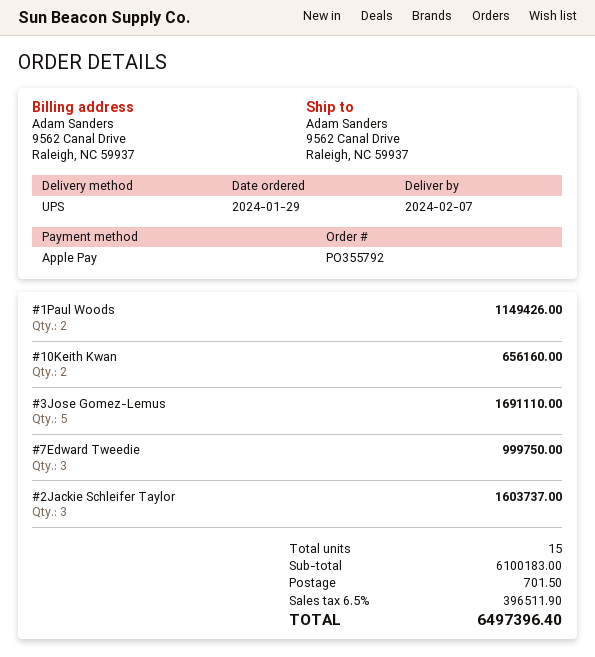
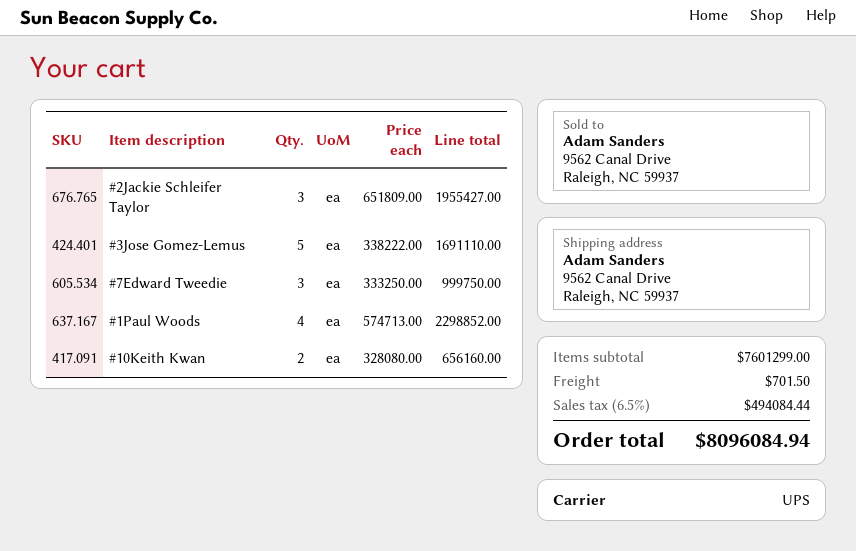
#1Paul Woods: 2 for 1149426.00 -> 4 for 2298852.00
#2Jackie Schleifer Taylor: 3 for 1603737.00 -> 3 for 1955427.00
subtotal: 6100183.00 -> 7601299.00
tax: 6.5% = 396511.90 -> 6.5% = 494084.44
total: 6497396.40 -> 8096084.94

